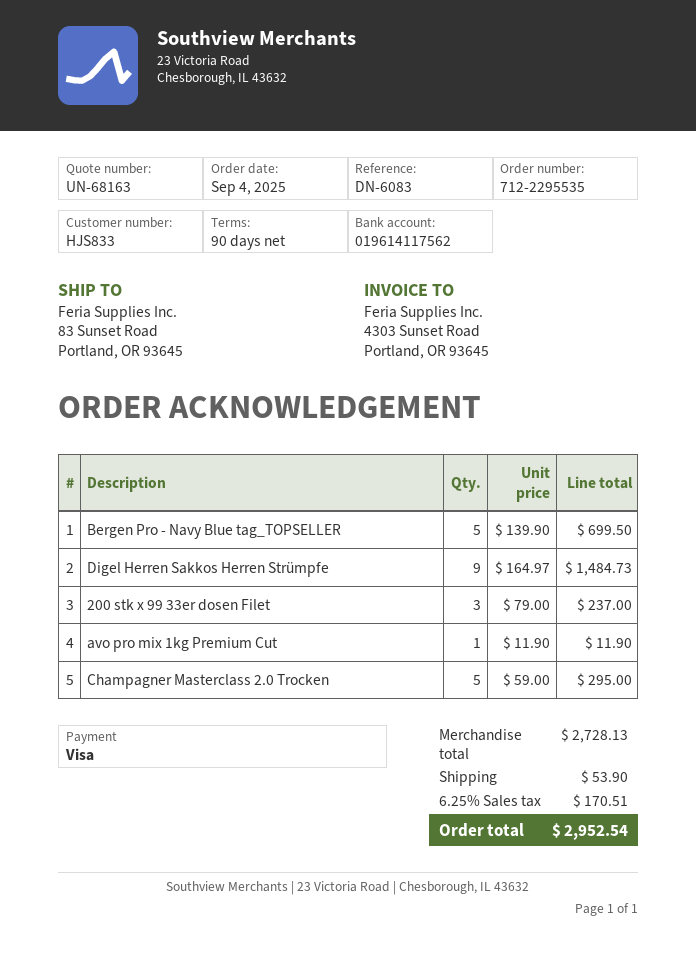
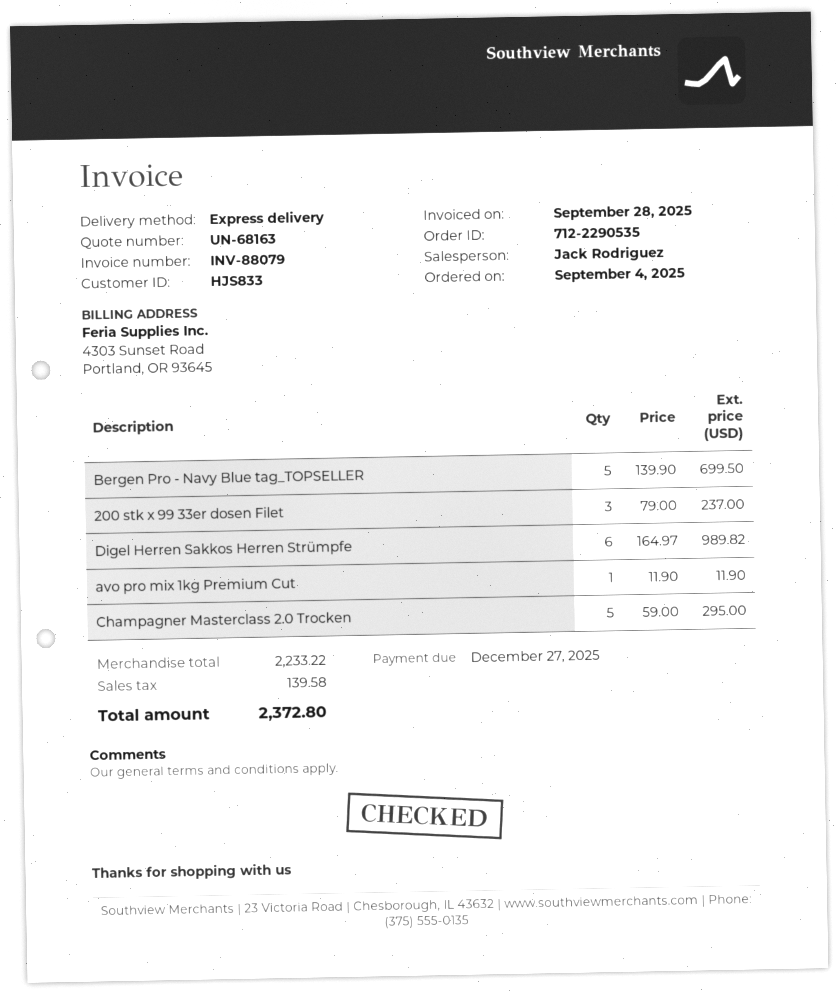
order number: 712-2295535 -> 712-2290535
Digel Herren Sakkos Herren Strümpfe: 9 x 164.97 = 1484.73 -> 6 x 164.97 = 989.82
subtotal: 2728.13 -> 2233.22
shipping: 53.90 -> none
tax: 170.51 -> 139.58
total: 2952.54 -> 2372.80

